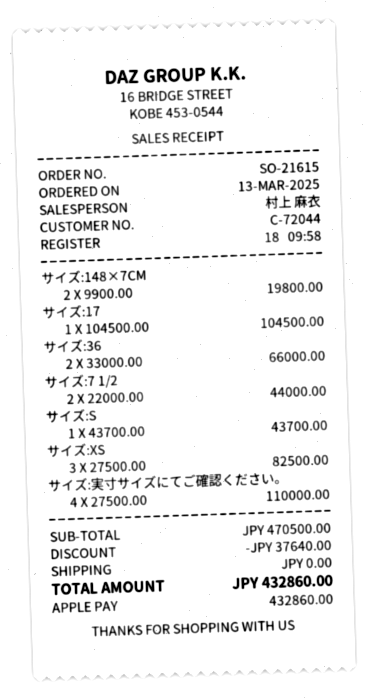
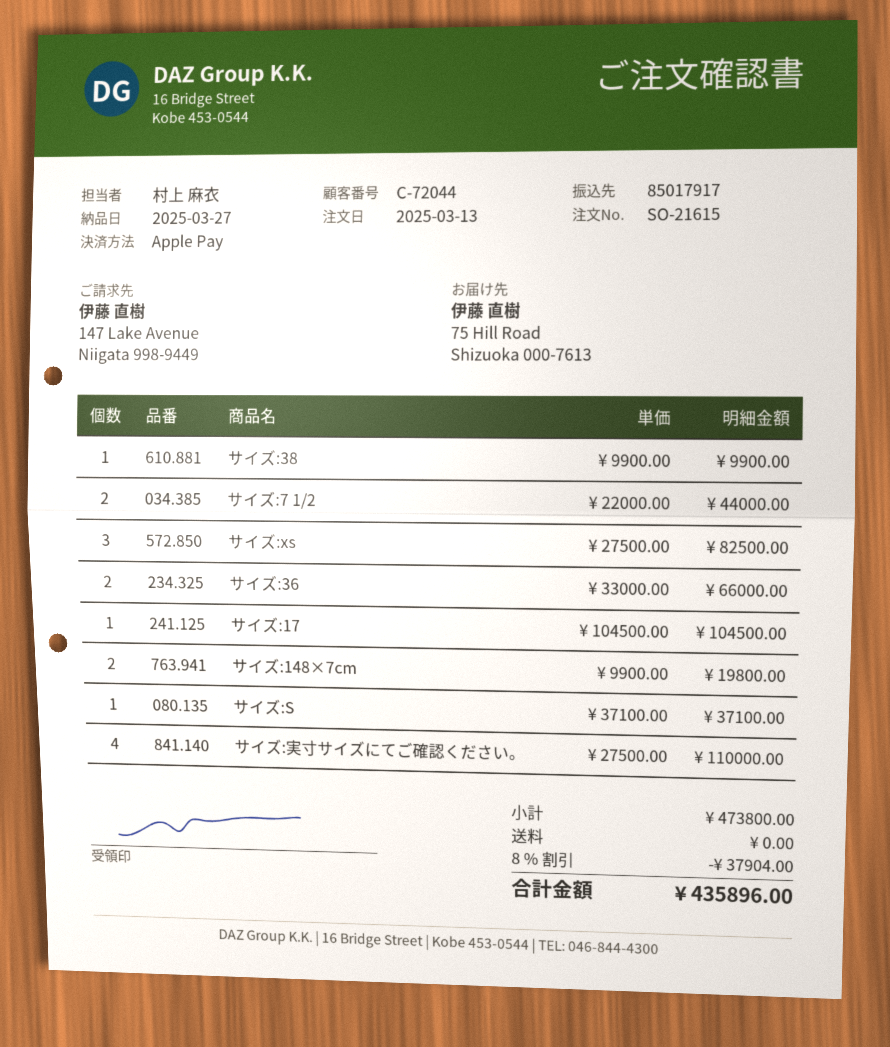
サイズ:S: 1 x 43700.00 = 43700.00 -> 1 x 37100.00 = 37100.00
サイズ:38: none -> 1 x 9900.00 = 9900.00
subtotal: 470500.00 -> 473800.00
discount: 37640.00 -> 37904.00
total: 432860.00 -> 435896.00

